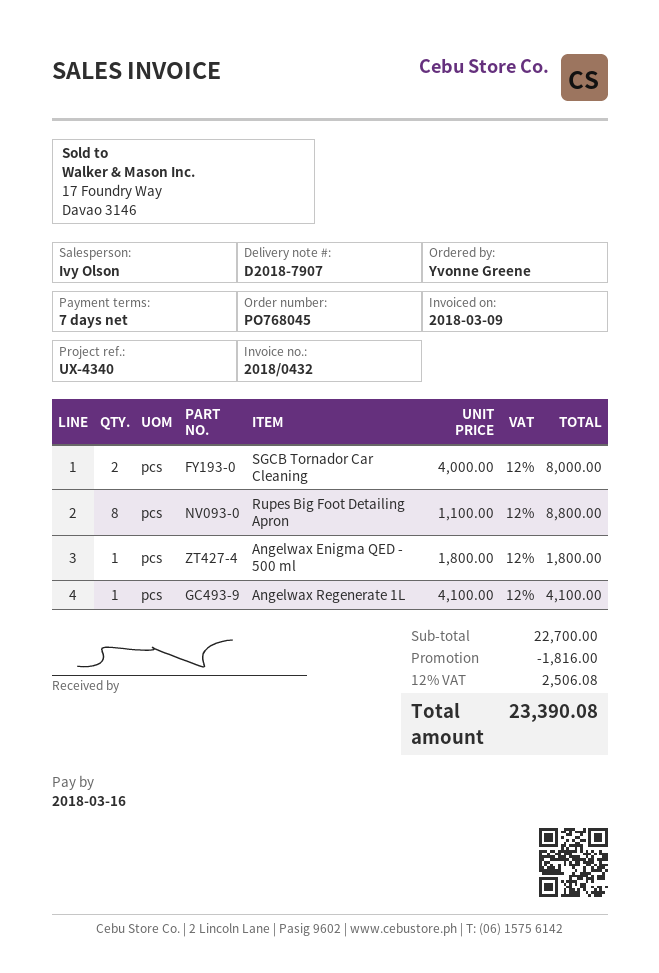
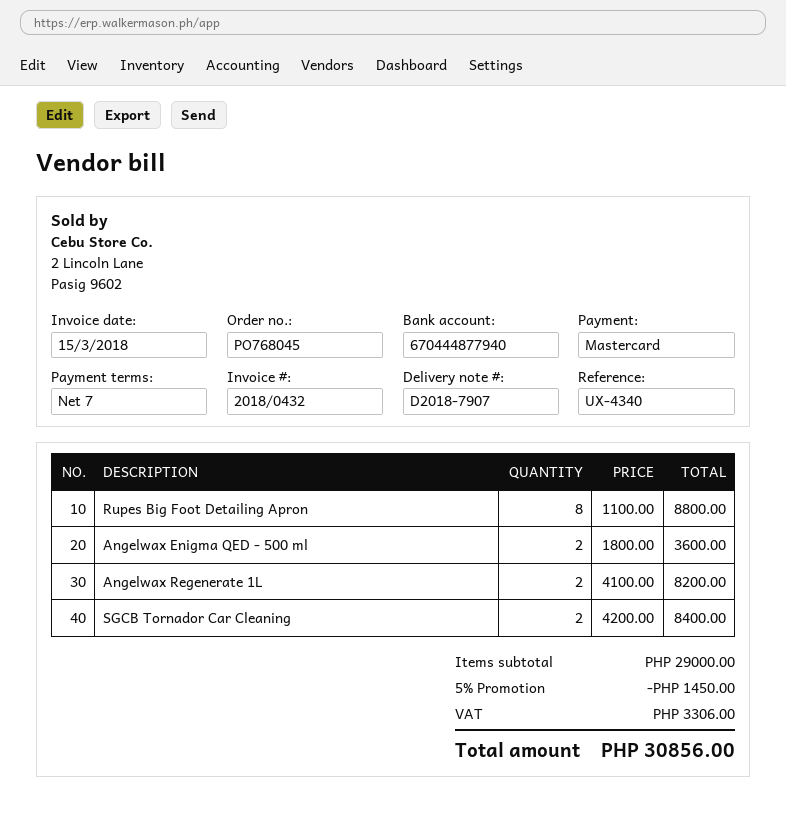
invoice date: 2018-03-09 -> 2018-03-15
SGCB Tornador Car Cleaning: 2 x 4000.00 = 8000.00 -> 2 x 4200.00 = 8400.00
Angelwax Enigma QED - 500 ml: 1 x 1800.00 = 1800.00 -> 2 x 1800.00 = 3600.00
Angelwax Regenerate 1L: 1 x 4100.00 = 4100.00 -> 2 x 4100.00 = 8200.00
subtotal: 22700.00 -> 29000.00
discount: 1816.00 -> 1450.00
tax: 2506.08 -> 3306.00
total: 23390.08 -> 30856.00

